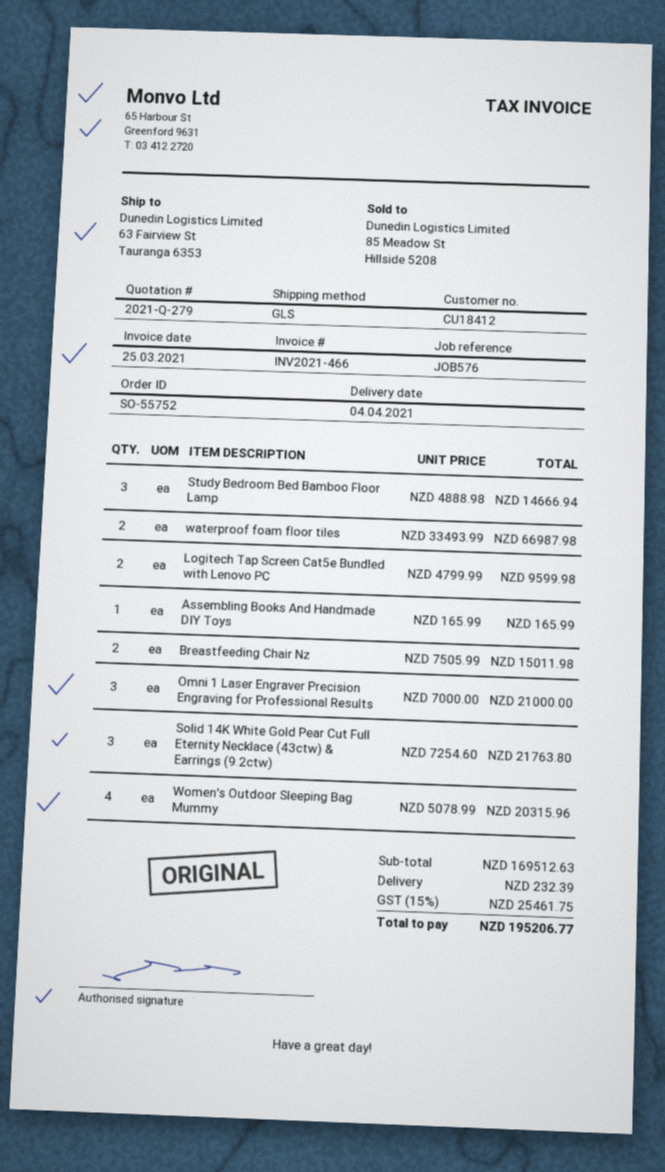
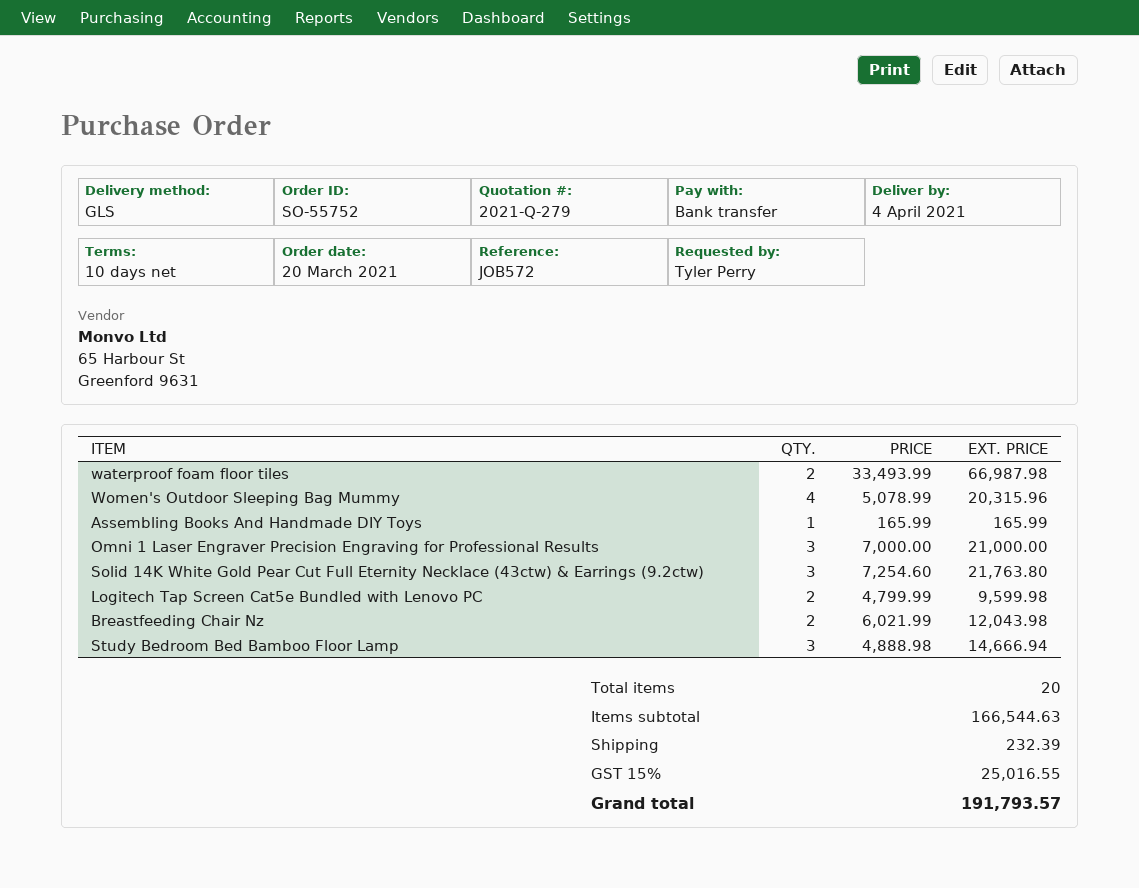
reference: JOB576 -> JOB572
Breastfeeding Chair Nz: 2 x 7505.99 = 15011.98 -> 2 x 6021.99 = 12043.98
subtotal: 169512.63 -> 166544.63
tax: 15% = 25461.75 -> 15% = 25016.55
total: 195206.77 -> 191793.57

